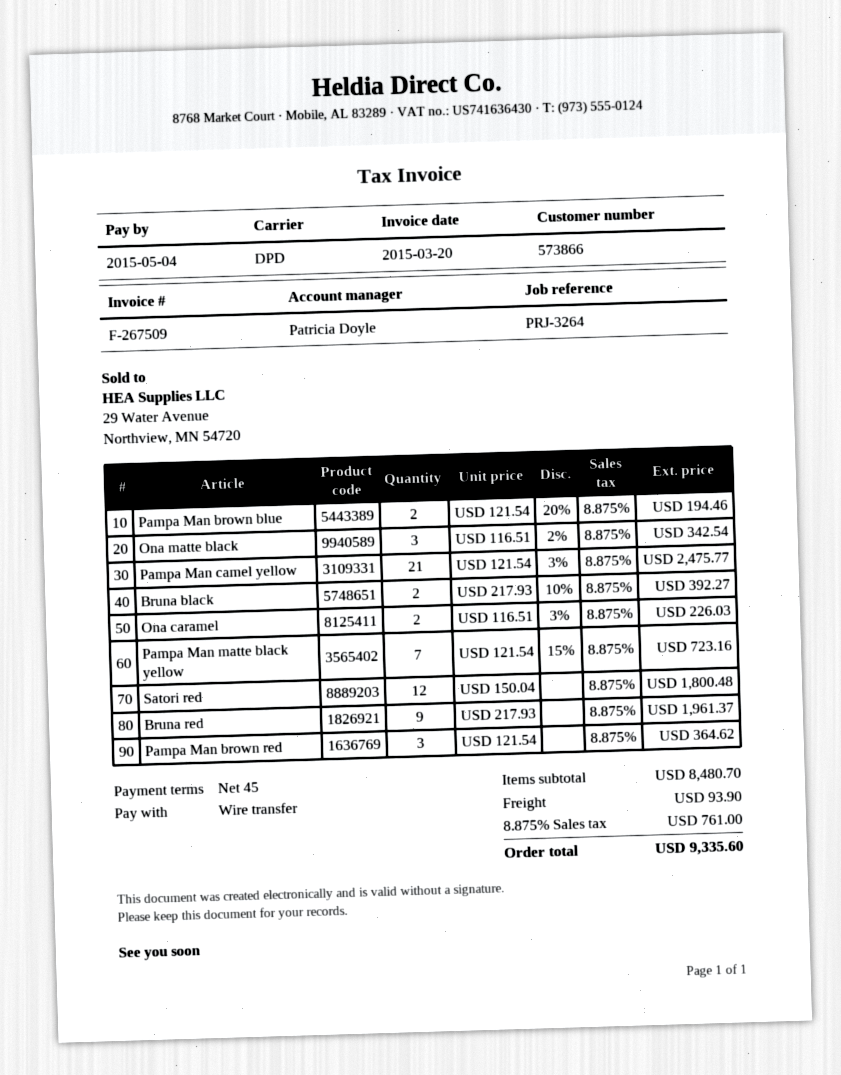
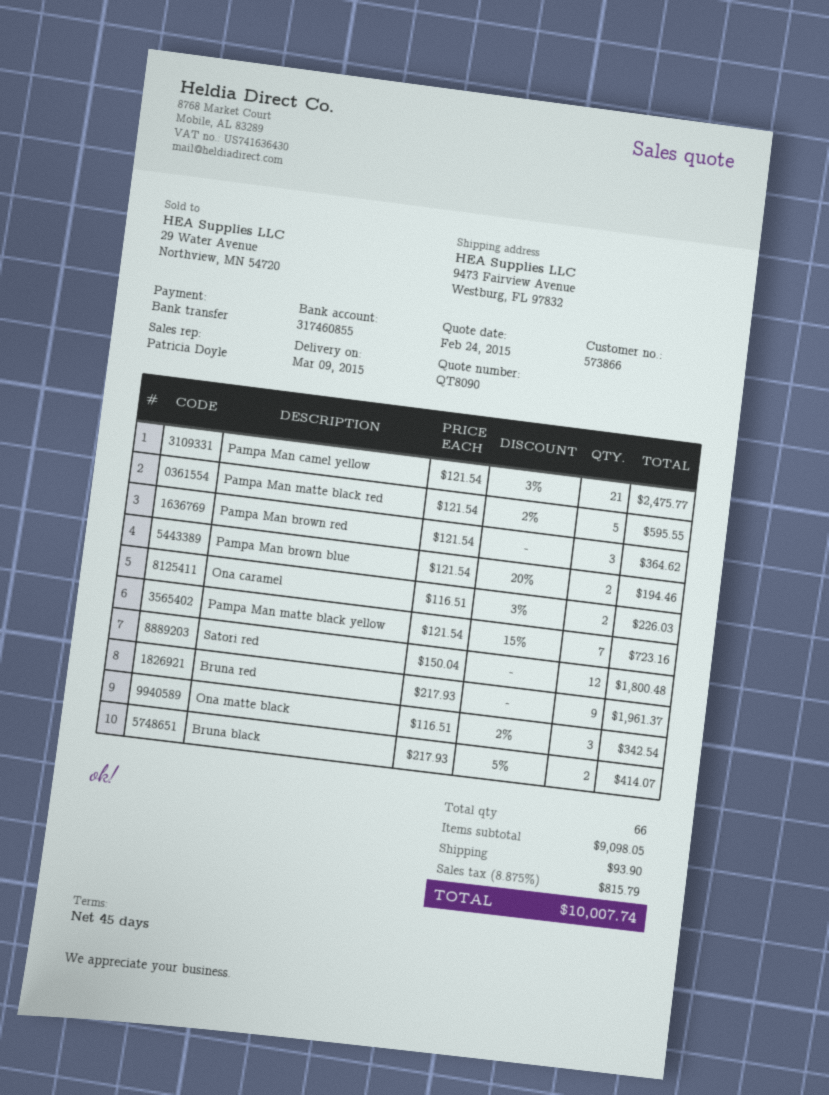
Bruna black: 2 x 217.93 - 10% = 392.27 -> 2 x 217.93 - 5% = 414.07
Pampa Man matte black red: none -> 5 x 121.54 - 2% = 595.55
subtotal: 8480.70 -> 9098.05
tax: 8.875% = 761.00 -> 8.875% = 815.79
total: 9335.60 -> 10007.74

